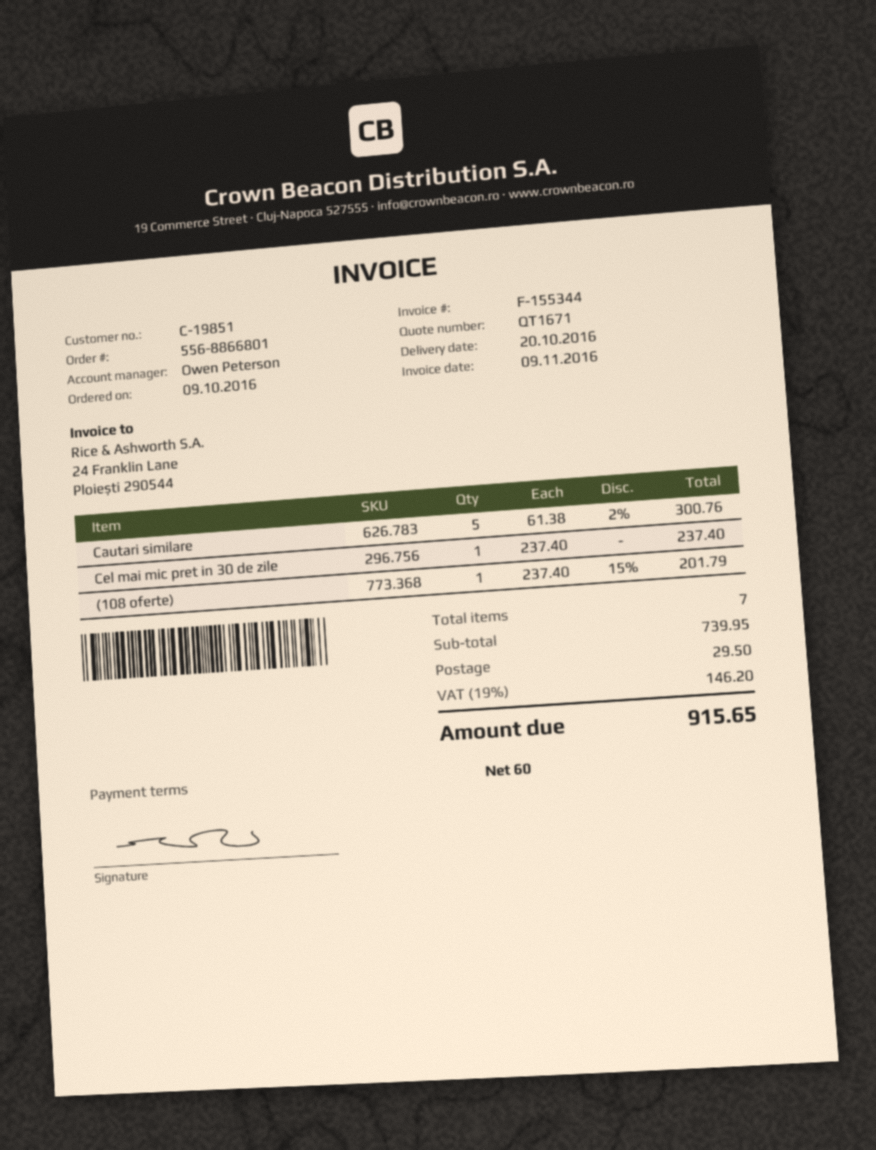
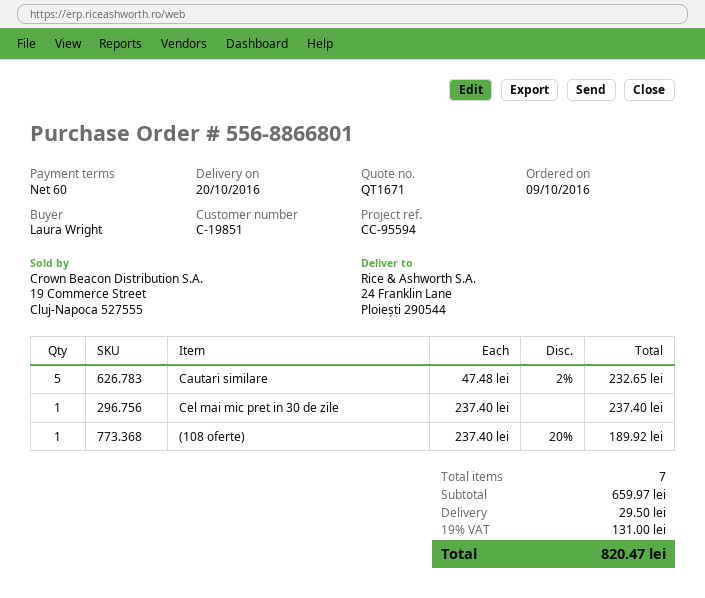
Cautari similare: 5 x 61.38 - 2% = 300.76 -> 5 x 47.48 - 2% = 232.65
(108 oferte): 1 x 237.40 - 15% = 201.79 -> 1 x 237.40 - 20% = 189.92
subtotal: 739.95 -> 659.97
tax: 19% = 146.20 -> 19% = 131.00
total: 915.65 -> 820.47

